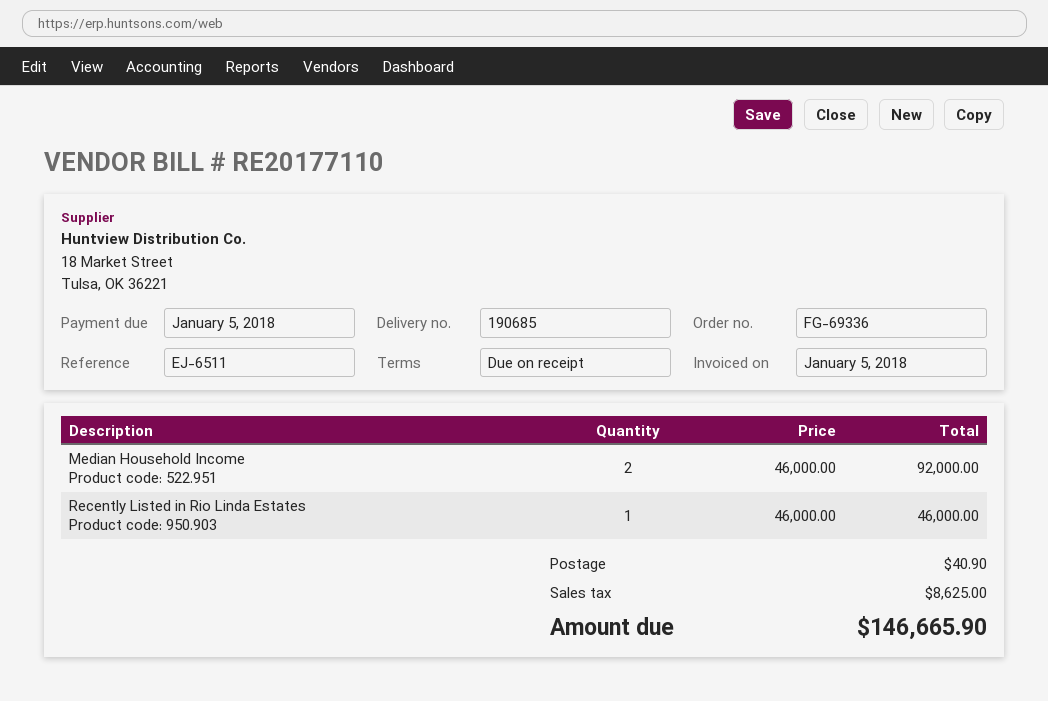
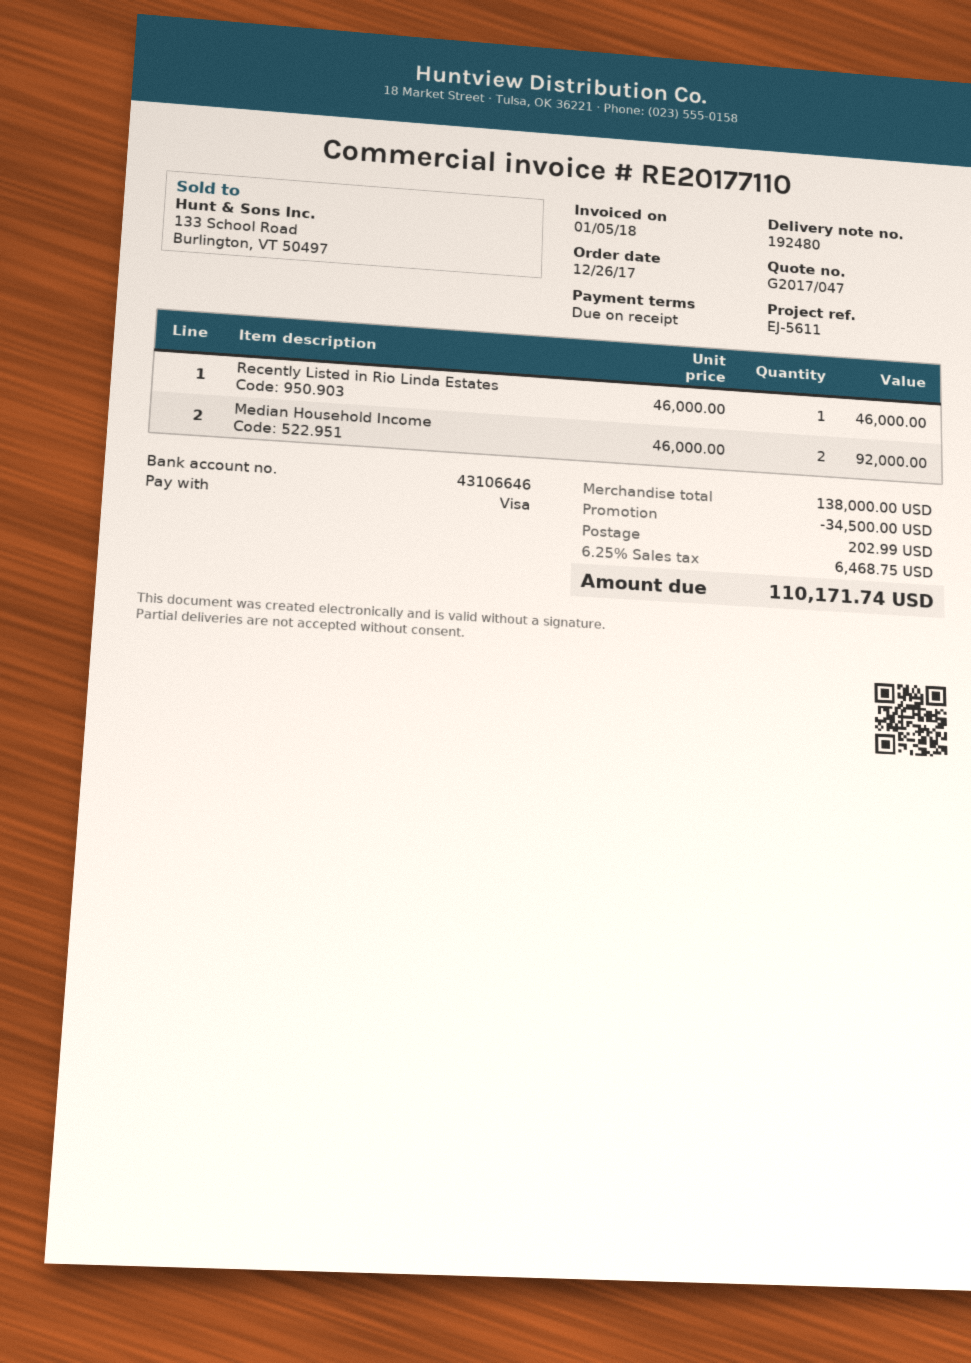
delivery note number: 190685 -> 192480
reference: EJ-6511 -> EJ-5611
discount: none -> 34500.00
shipping: 40.90 -> 202.99
tax: 8625.00 -> 6468.75
total: 146665.90 -> 110171.74

